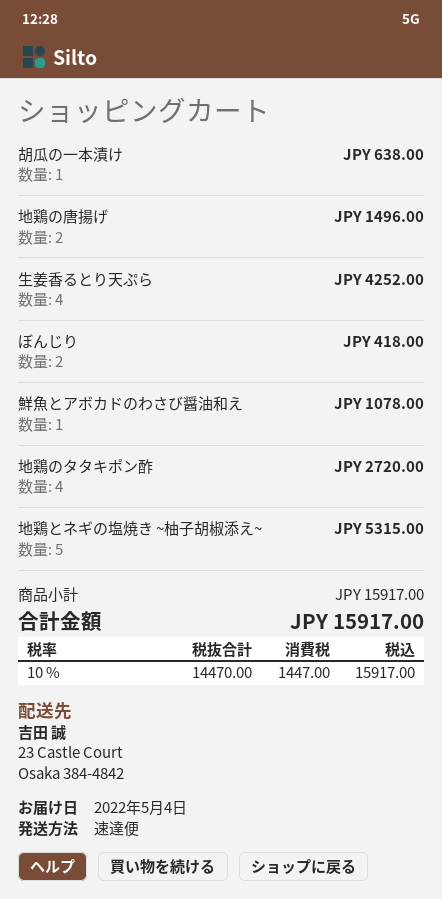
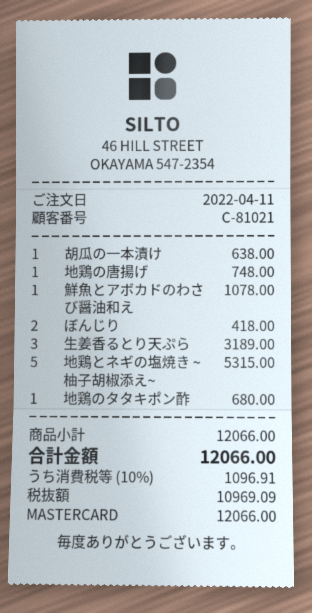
地鶏の唐揚げ: 2 for 1496.00 -> 1 for 748.00
生姜香るとり天ぷら: 4 for 4252.00 -> 3 for 3189.00
地鶏のタタキポン酢: 4 for 2720.00 -> 1 for 680.00
subtotal: 15917.00 -> 12066.00
net: 14470.00 -> 10969.09
tax: 10% = 1447.00 -> 10% = 1096.91
total: 15917.00 -> 12066.00

